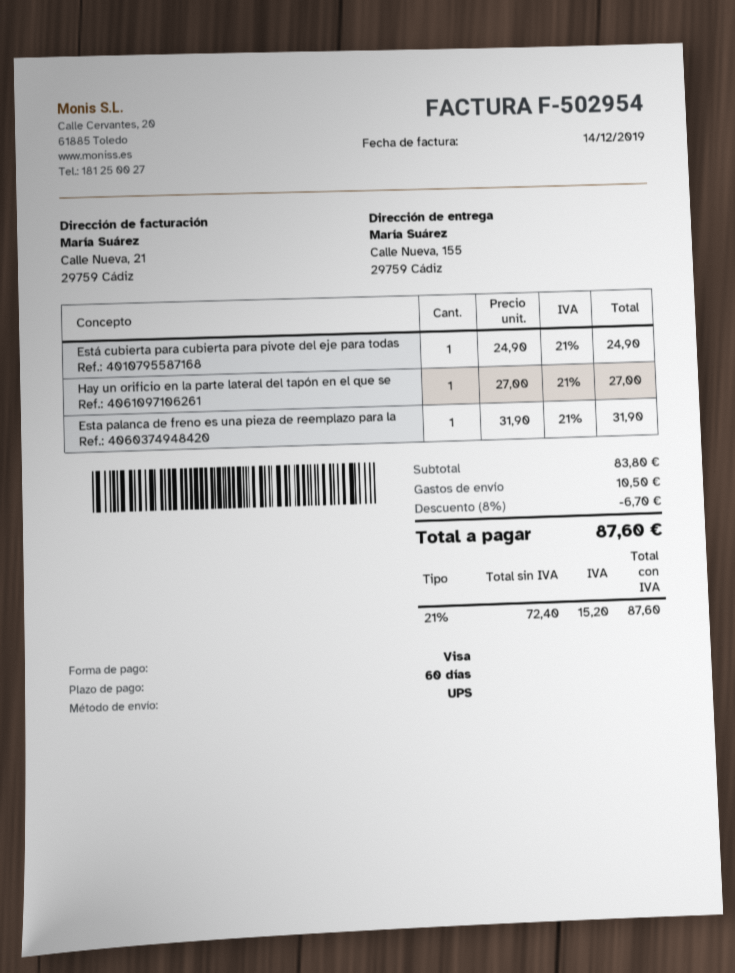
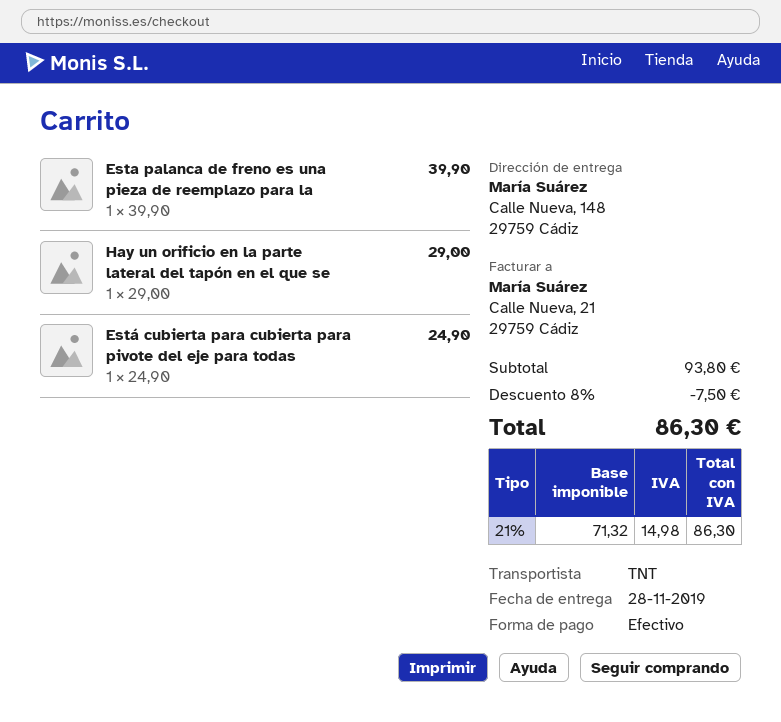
payment method: Visa -> cash
shipping method: UPS -> TNT
ship to: Calle Nueva, 155, 29759 Cádiz -> Calle Nueva, 148, 29759 Cádiz
Hay un orificio en la parte lateral del tapón en el que se: 1 x 27.00 = 27.00 -> 1 x 29.00 = 29.00
Esta palanca de freno es una pieza de reemplazo para la: 1 x 31.90 = 31.90 -> 1 x 39.90 = 39.90
subtotal: 83.80 -> 93.80
discount: 8% = 6.70 -> 8% = 7.50
shipping: 10.50 -> none
net: 72.40 -> 71.32
tax: 21% = 15.20 -> 21% = 14.98
total: 87.60 -> 86.30

